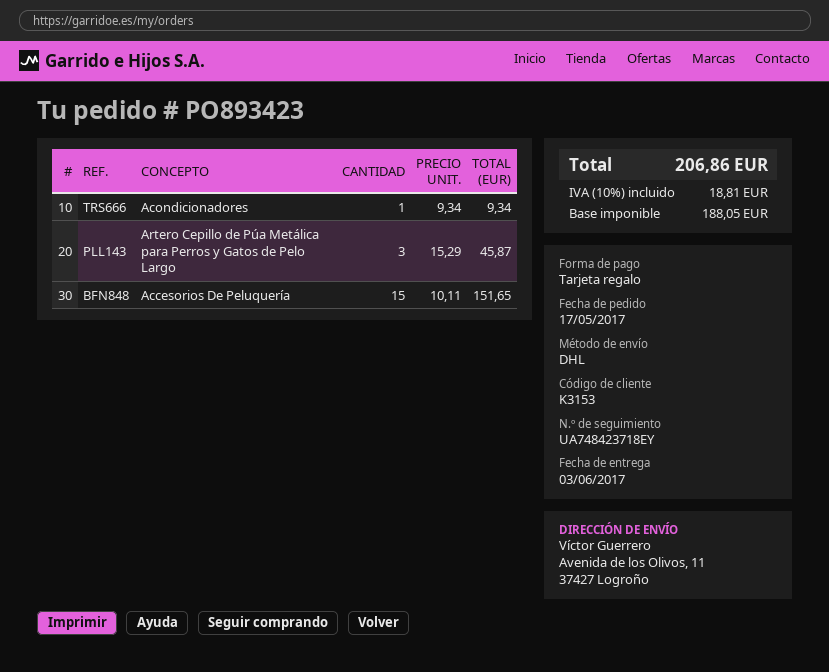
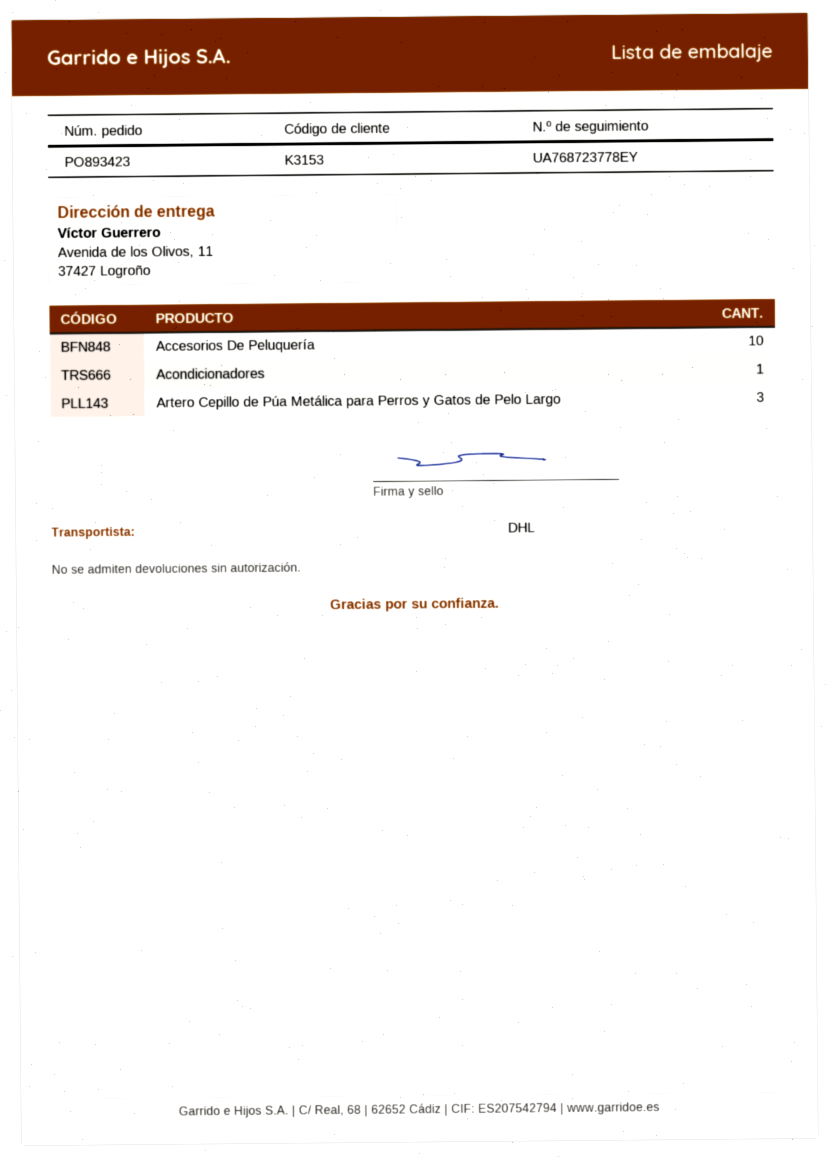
tracking number: UA748423718EY -> UA768723778EY
Accesorios De Peluquería: 15 -> 10

